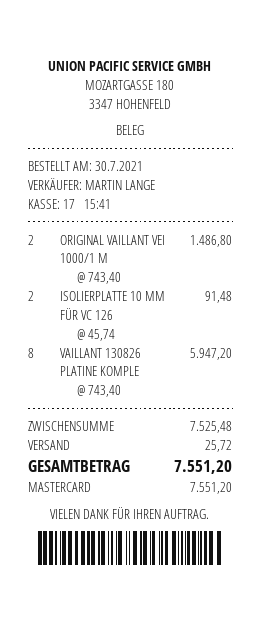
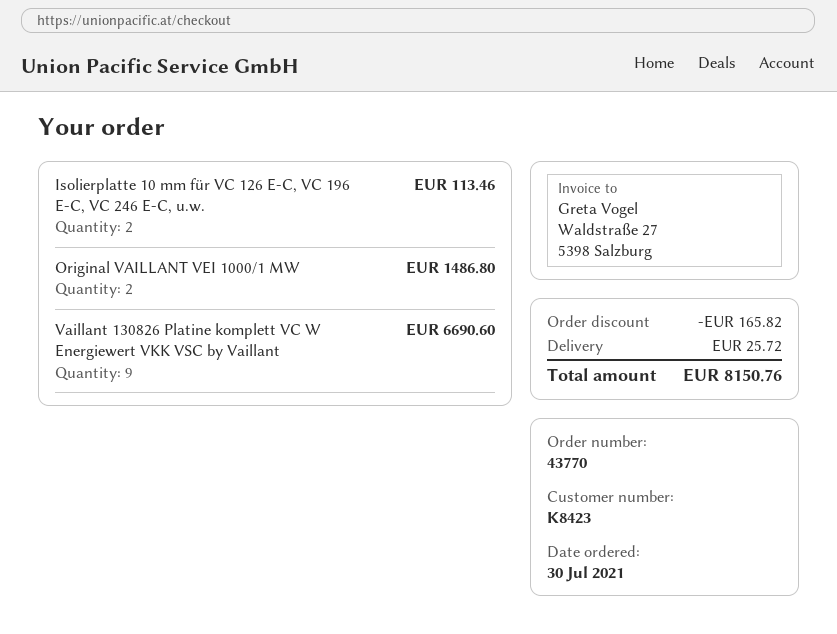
ISOLIERPLATTE 10 MM FÜR VC 126: 2 for 91.48 -> 2 for 113.46
VAILLANT 130826 PLATINE KOMPLE: 8 for 5947.20 -> 9 for 6690.60
discount: none -> 165.82
total: 7551.20 -> 8150.76

